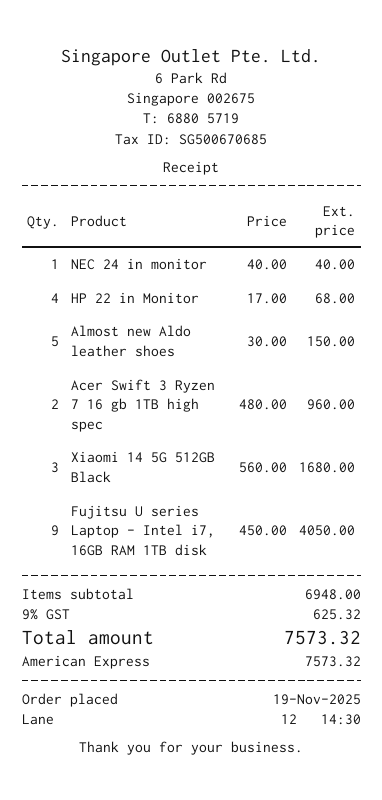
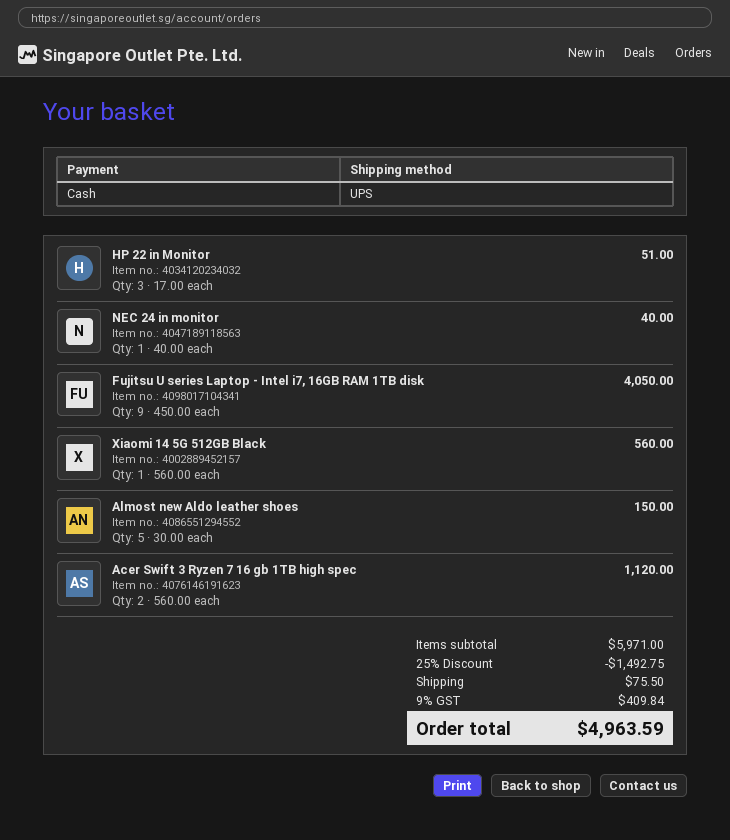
payment method: American Express -> cash
HP 22 in Monitor: 4 x 17.00 = 68.00 -> 3 x 17.00 = 51.00
Acer Swift 3 Ryzen 7 16 gb 1TB high spec: 2 x 480.00 = 960.00 -> 2 x 560.00 = 1120.00
Xiaomi 14 5G 512GB Black: 3 x 560.00 = 1680.00 -> 1 x 560.00 = 560.00
subtotal: 6948.00 -> 5971.00
discount: none -> 25% = 1492.75
shipping: none -> 75.50
tax: 9% = 625.32 -> 9% = 409.84
total: 7573.32 -> 4963.59

